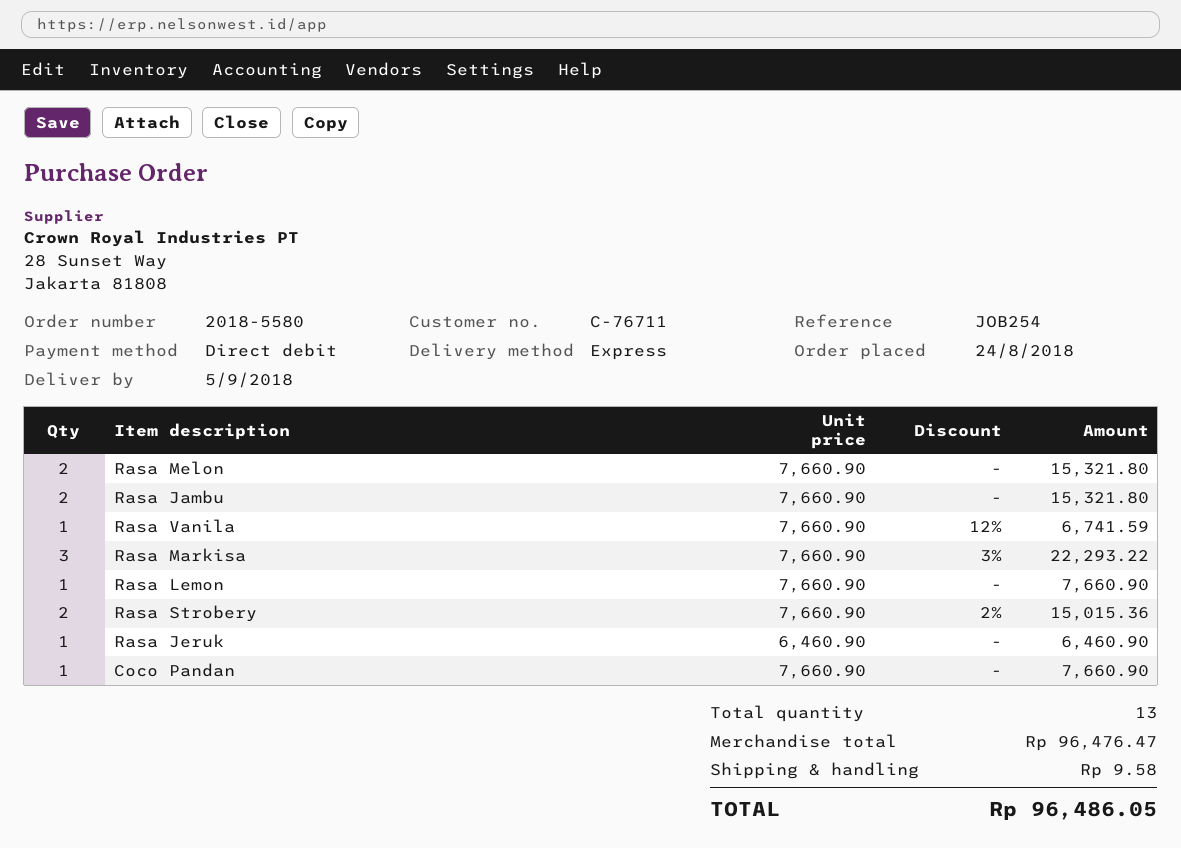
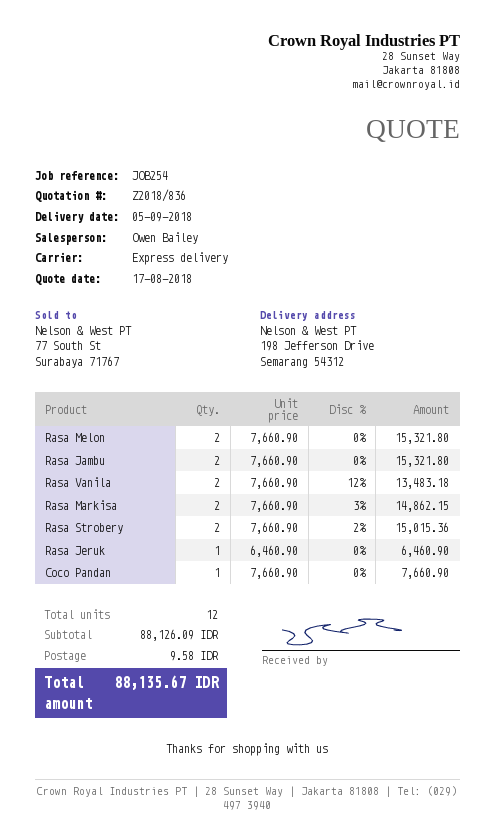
Rasa Vanila: 1 x 7660.90 - 12% = 6741.59 -> 2 x 7660.90 - 12% = 13483.18
Rasa Markisa: 3 x 7660.90 - 3% = 22293.22 -> 2 x 7660.90 - 3% = 14862.15
Rasa Lemon: 1 x 7660.90 = 7660.90 -> none
total quantity: 13 -> 12
subtotal: 96476.47 -> 88126.09
total: 96486.05 -> 88135.67

